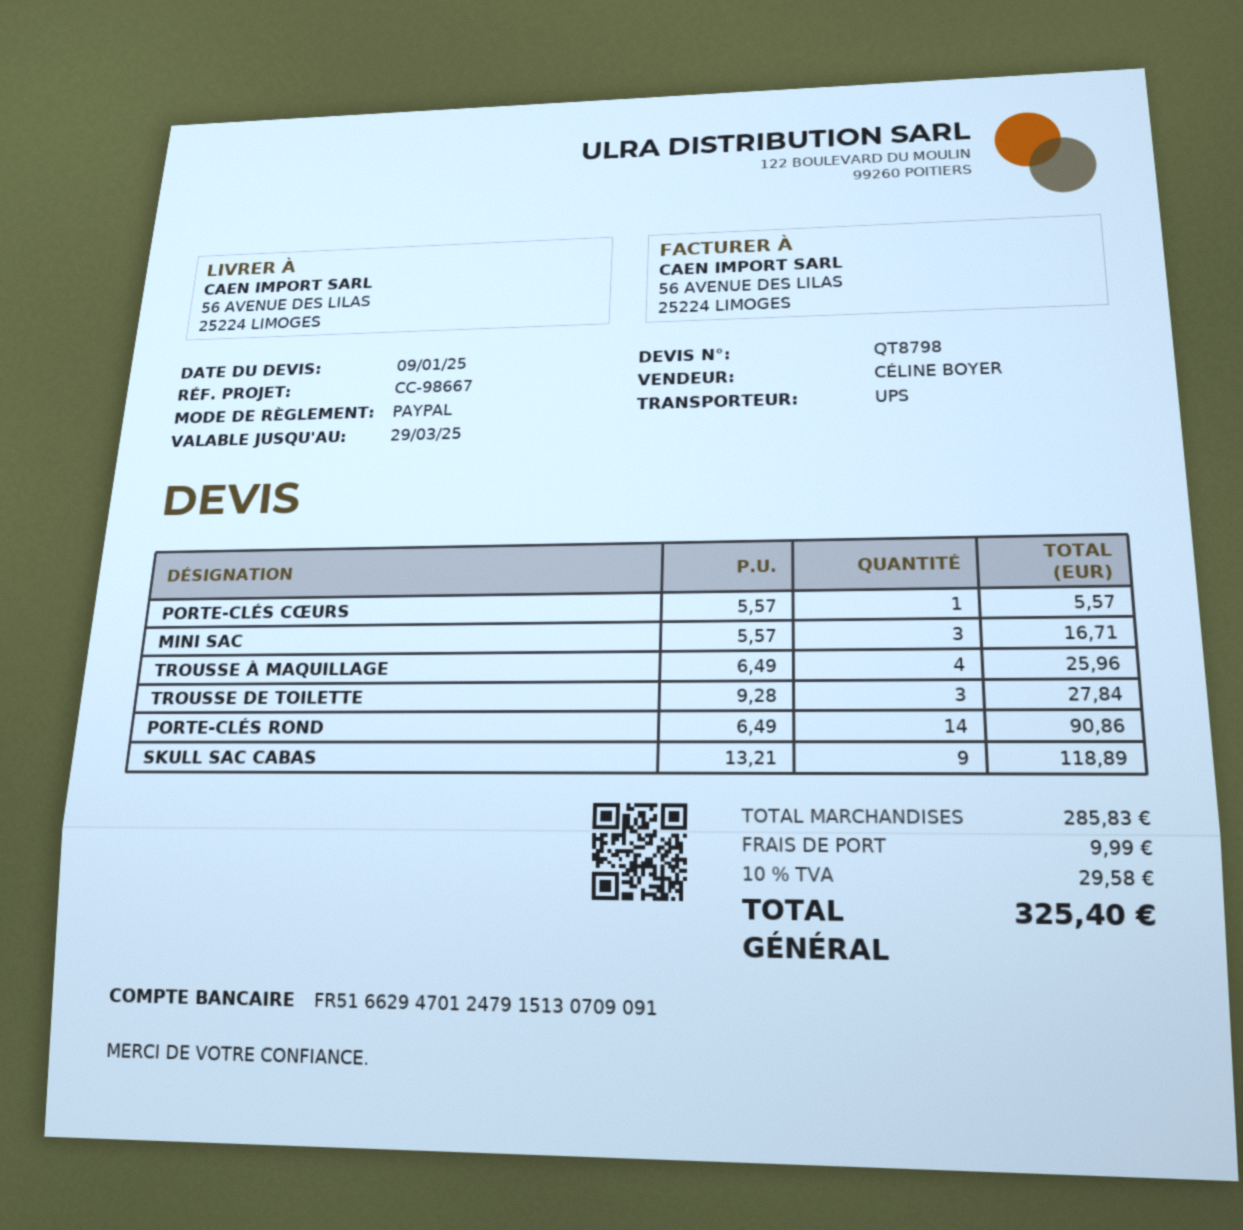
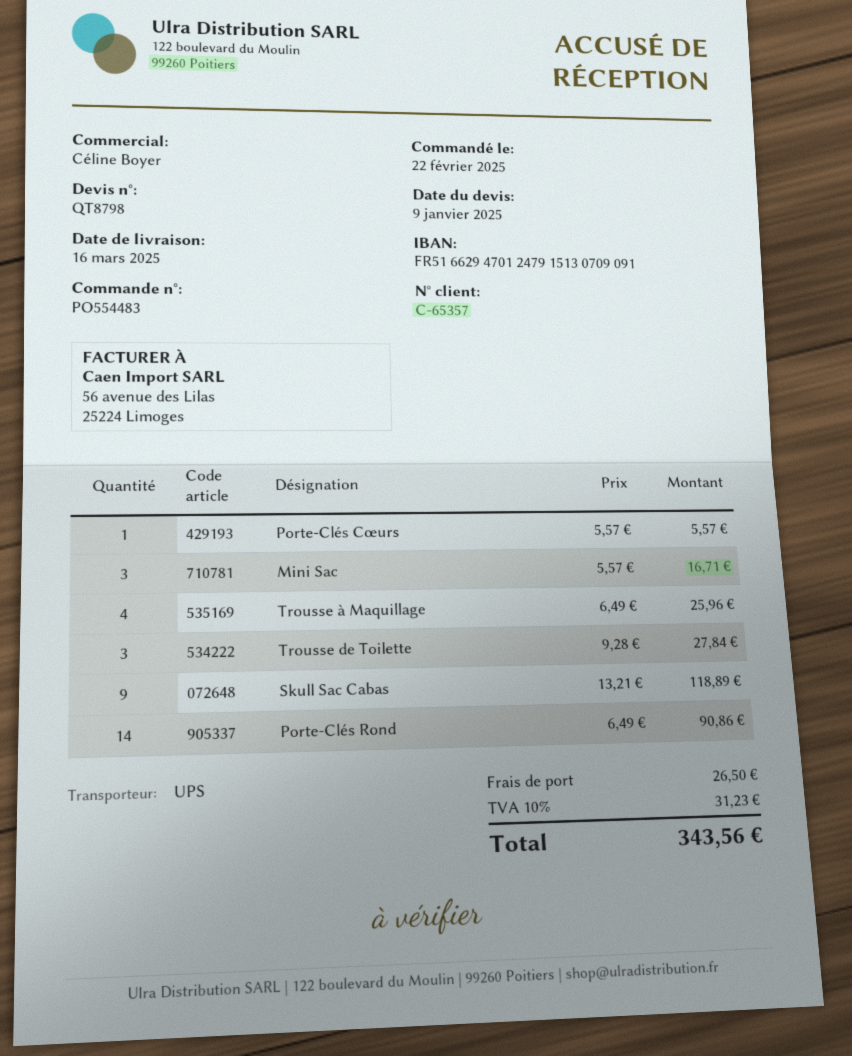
shipping: 9.99 -> 26.50
tax: 10% = 29.58 -> 10% = 31.23
total: 325.40 -> 343.56

